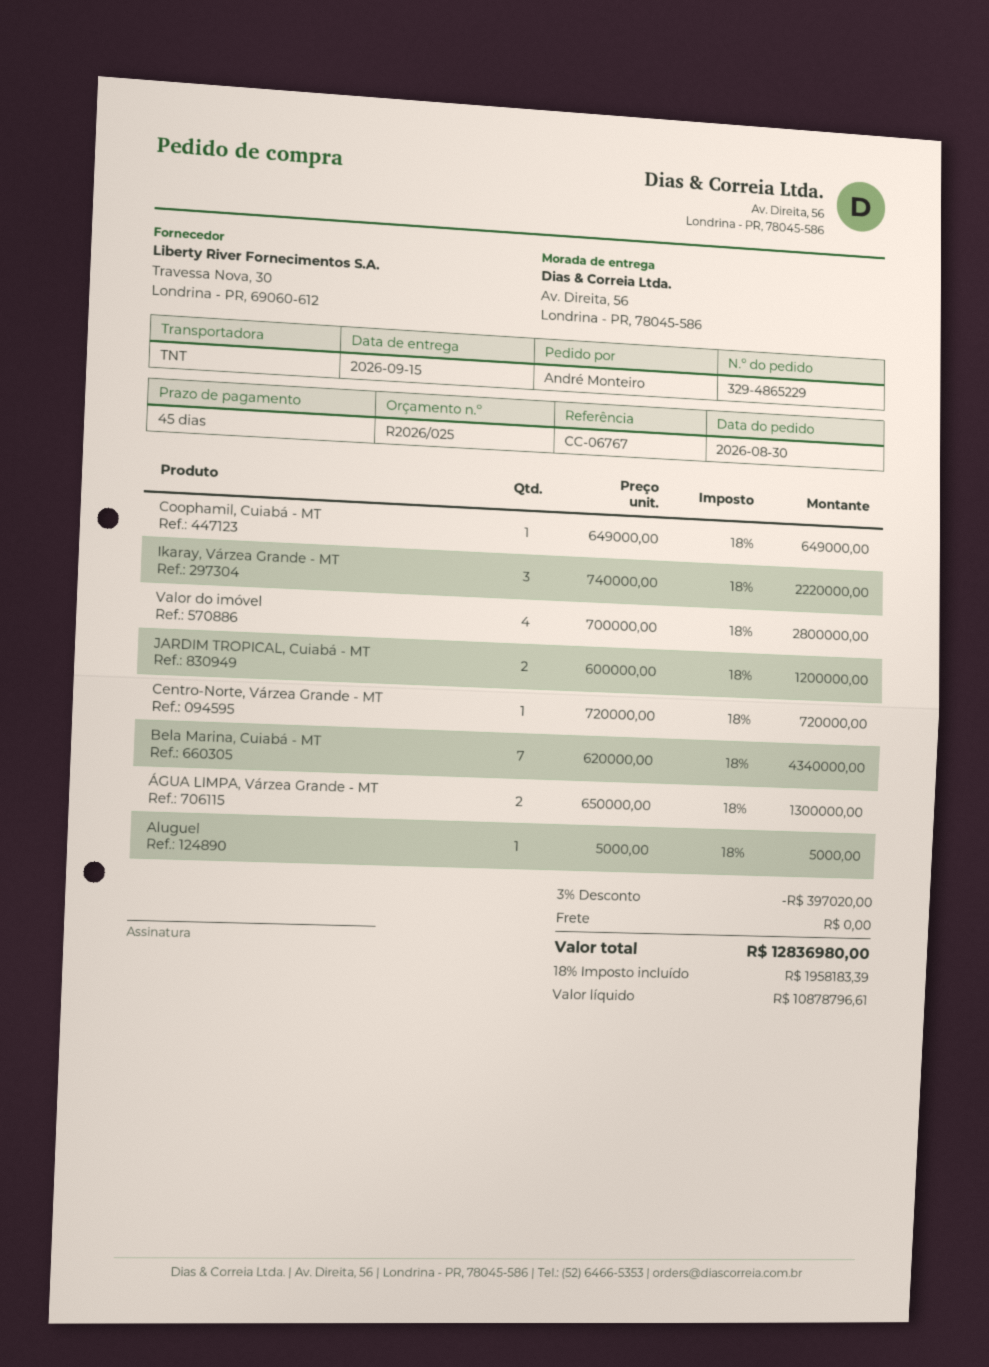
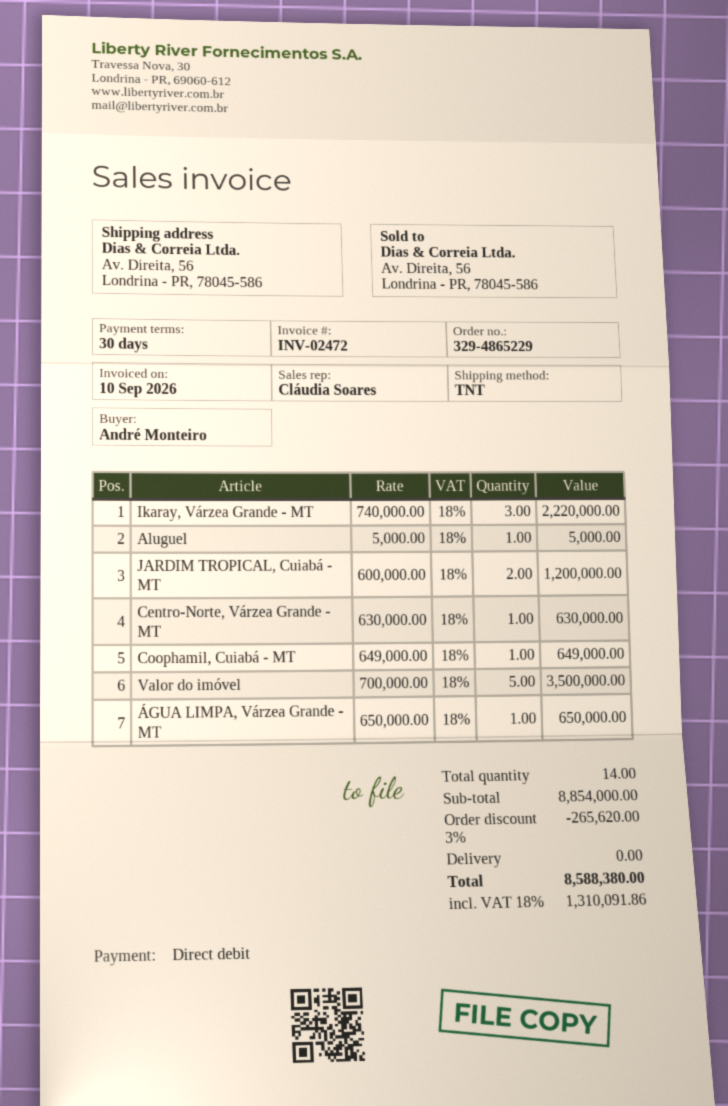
payment terms: 45 days -> 30 days
Valor do imóvel: 4 x 700000.00 = 2800000.00 -> 5 x 700000.00 = 3500000.00
Centro-Norte, Várzea Grande - MT: 1 x 720000.00 = 720000.00 -> 1 x 630000.00 = 630000.00
Bela Marina, Cuiabá - MT: 7 x 620000.00 = 4340000.00 -> none
ÁGUA LIMPA, Várzea Grande - MT: 2 x 650000.00 = 1300000.00 -> 1 x 650000.00 = 650000.00
discount: 3% = 397020.00 -> 3% = 265620.00
tax: 18% = 1958183.39 -> 18% = 1310091.86
total: 12836980.00 -> 8588380.00

